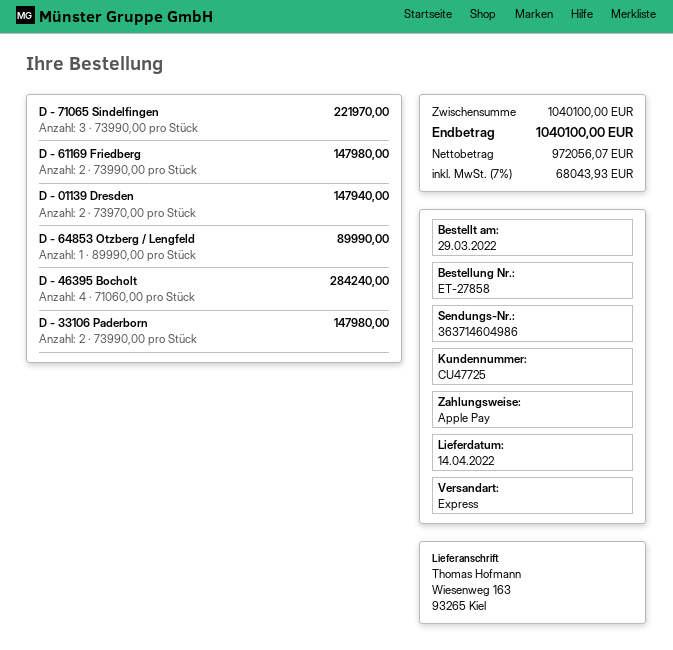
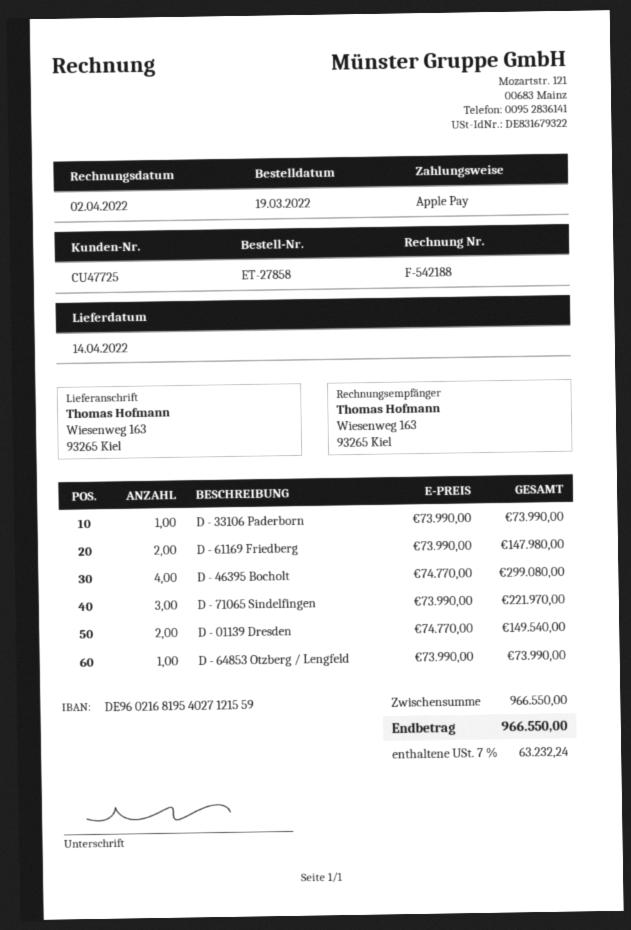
order date: 2022-03-29 -> 2022-03-19
D - 01139 Dresden: 2 x 73970.00 = 147940.00 -> 2 x 74770.00 = 149540.00
D - 64853 Otzberg / Lengfeld: 1 x 89990.00 = 89990.00 -> 1 x 73990.00 = 73990.00
D - 46395 Bocholt: 4 x 71060.00 = 284240.00 -> 4 x 74770.00 = 299080.00
D - 33106 Paderborn: 2 x 73990.00 = 147980.00 -> 1 x 73990.00 = 73990.00
subtotal: 1040100.00 -> 966550.00
tax: 7% = 68043.93 -> 7% = 63232.24
total: 1040100.00 -> 966550.00

